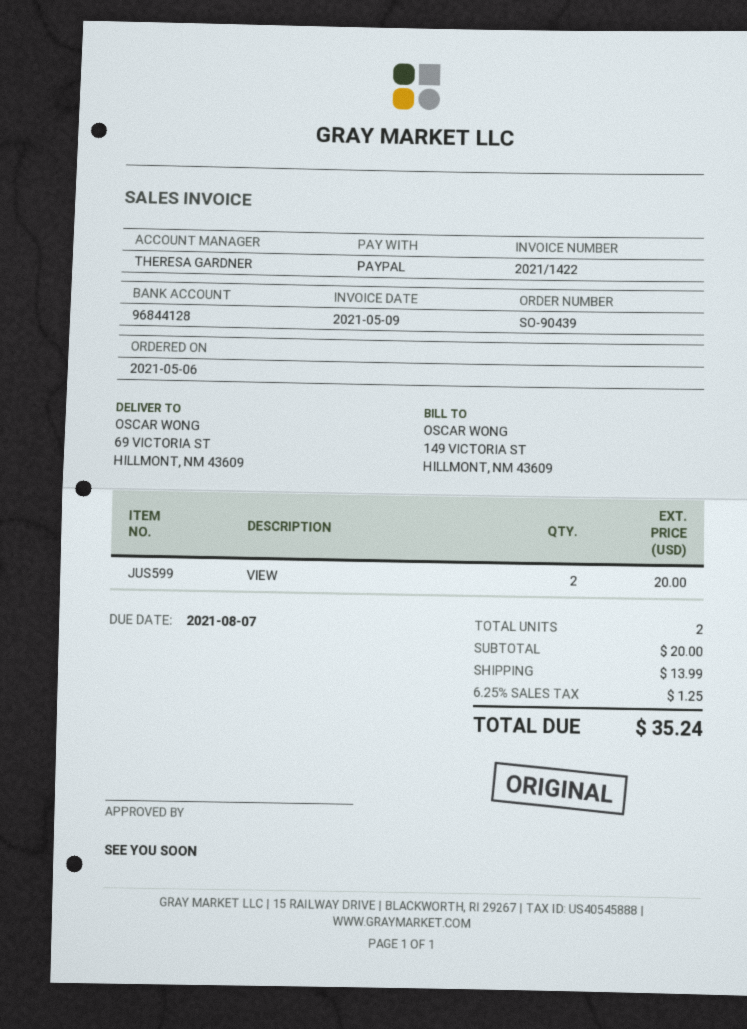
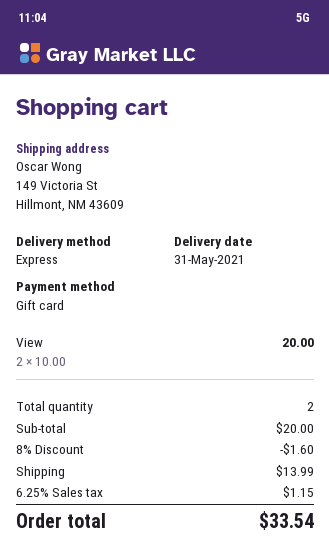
payment method: PayPal -> gift card
ship to: 69 VICTORIA ST, HILLMONT, NM 43609 -> 149 Victoria St, Hillmont, NM 43609
discount: none -> 8% = 1.60
tax: 6.25% = 1.25 -> 6.25% = 1.15
total: 35.24 -> 33.54

